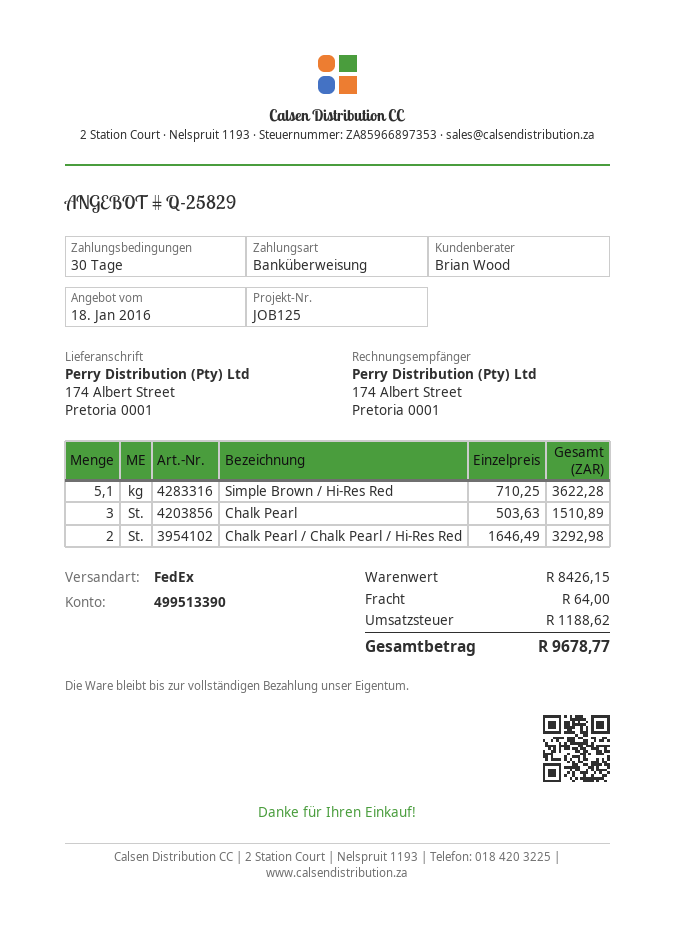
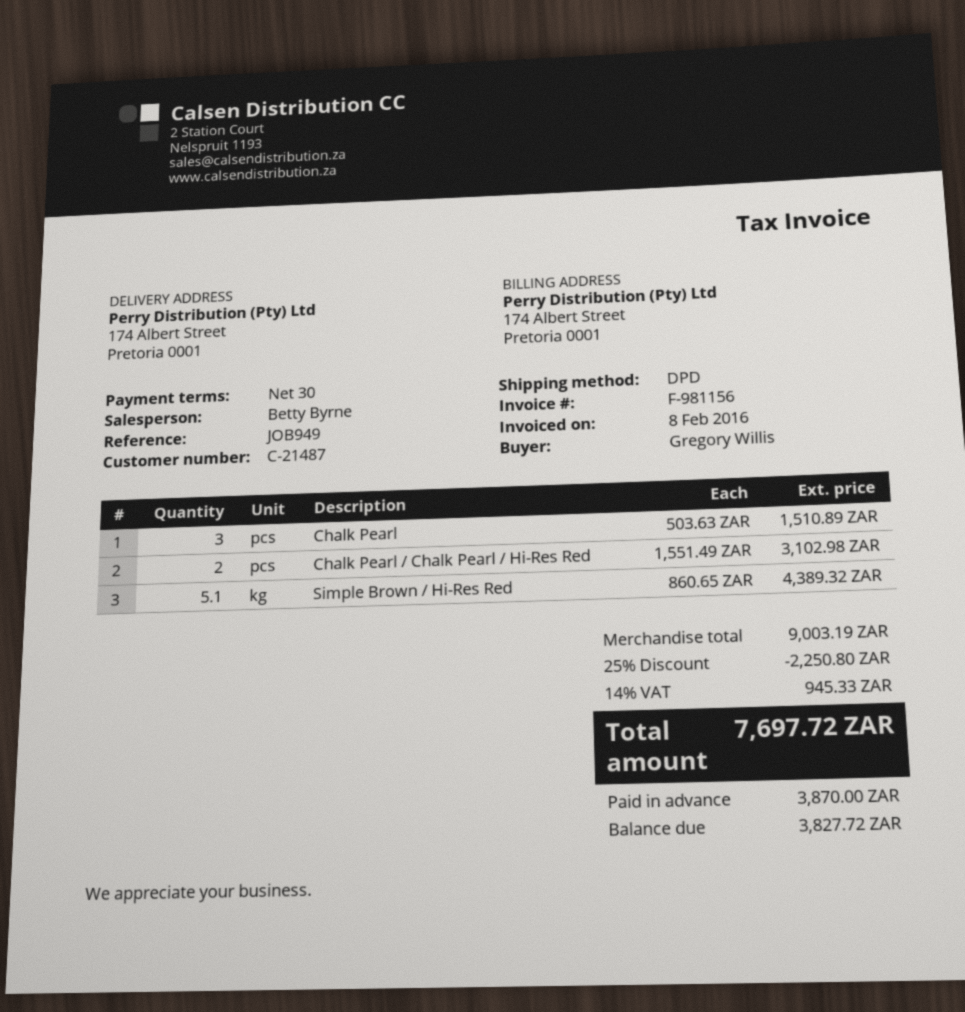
reference: JOB125 -> JOB949
sales rep: Brian Wood -> Betty Byrne
shipping method: FedEx -> DPD
Simple Brown / Hi-Res Red: 5.1 x 710.25 = 3622.28 -> 5.1 x 860.65 = 4389.32
Chalk Pearl / Chalk Pearl / Hi-Res Red: 2 x 1646.49 = 3292.98 -> 2 x 1551.49 = 3102.98
subtotal: 8426.15 -> 9003.19
discount: none -> 25% = 2250.80
shipping: 64.00 -> none
tax: 1188.62 -> 945.33
total: 9678.77 -> 7697.72

